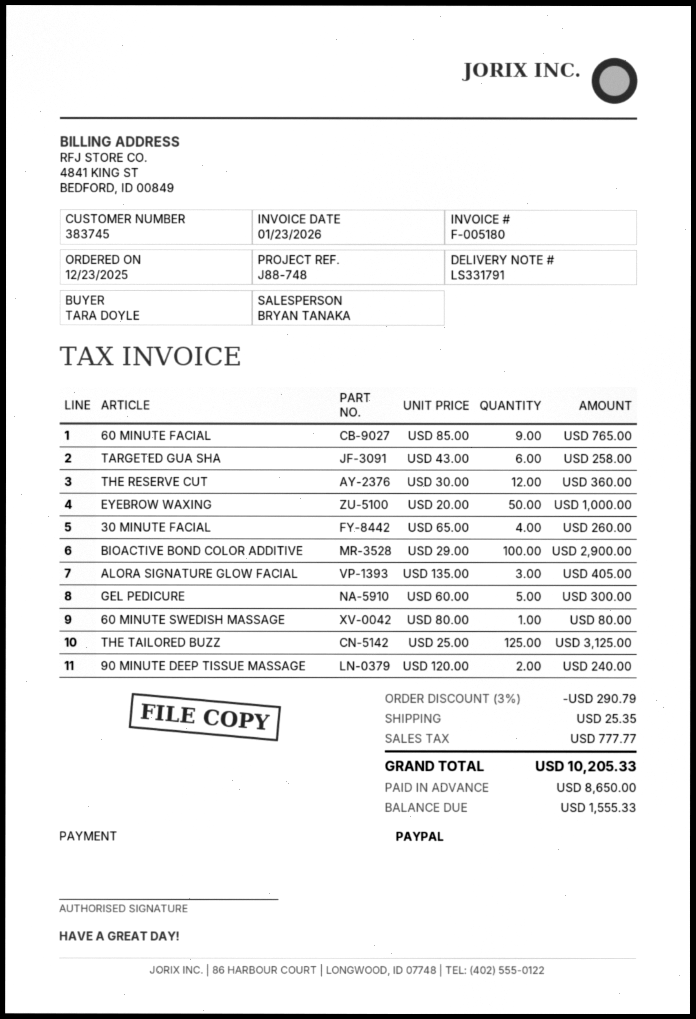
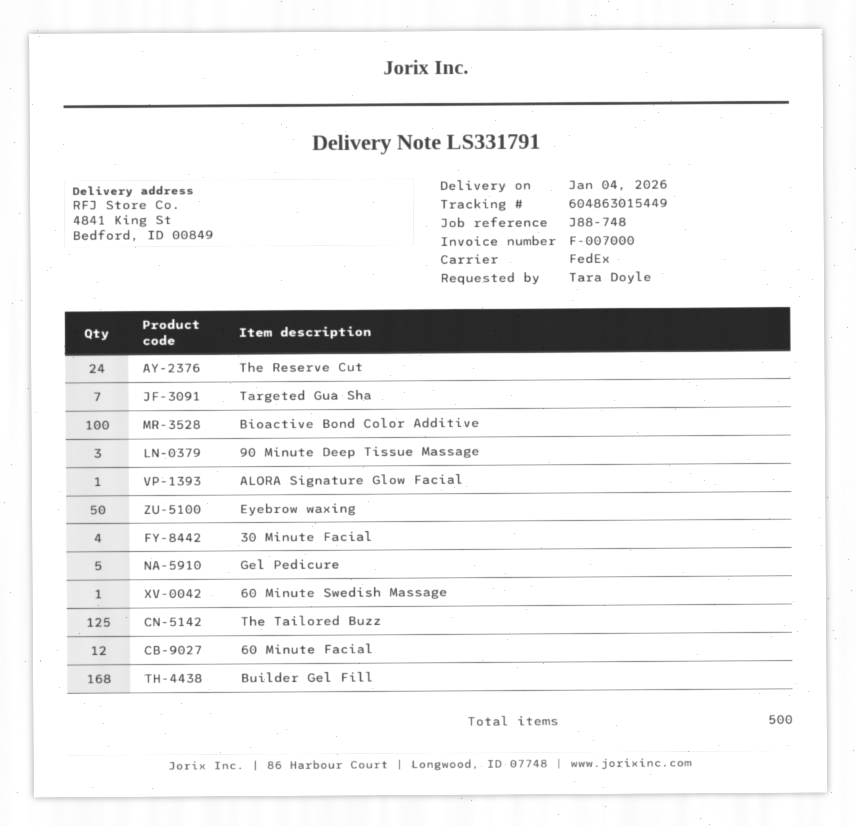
invoice number: F-005180 -> F-007000
60 MINUTE FACIAL: 9 -> 12
TARGETED GUA SHA: 6 -> 7
THE RESERVE CUT: 12 -> 24
ALORA SIGNATURE GLOW FACIAL: 3 -> 1
90 MINUTE DEEP TISSUE MASSAGE: 2 -> 3
Builder Gel Fill: none -> 168

